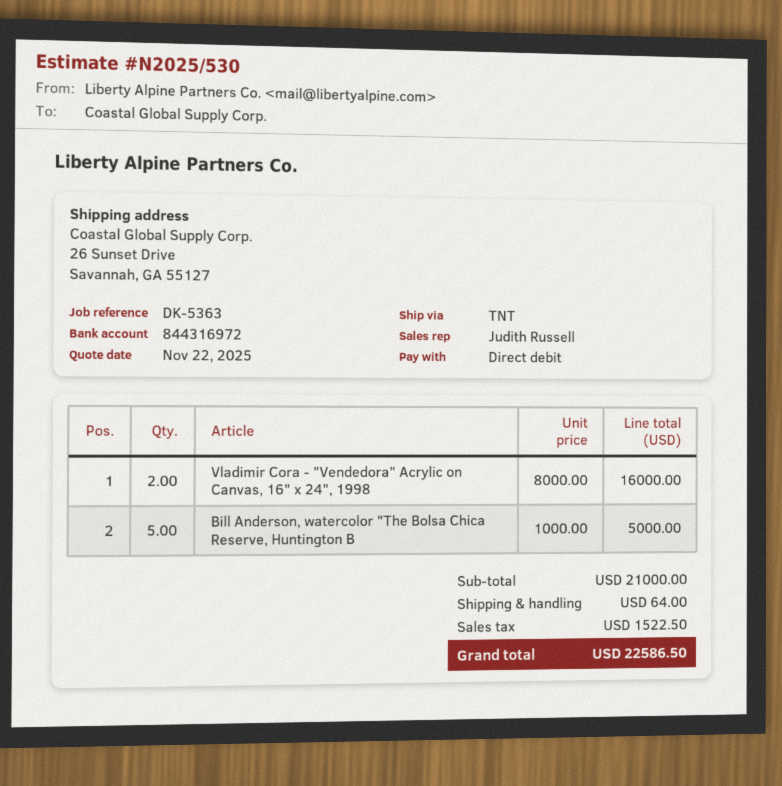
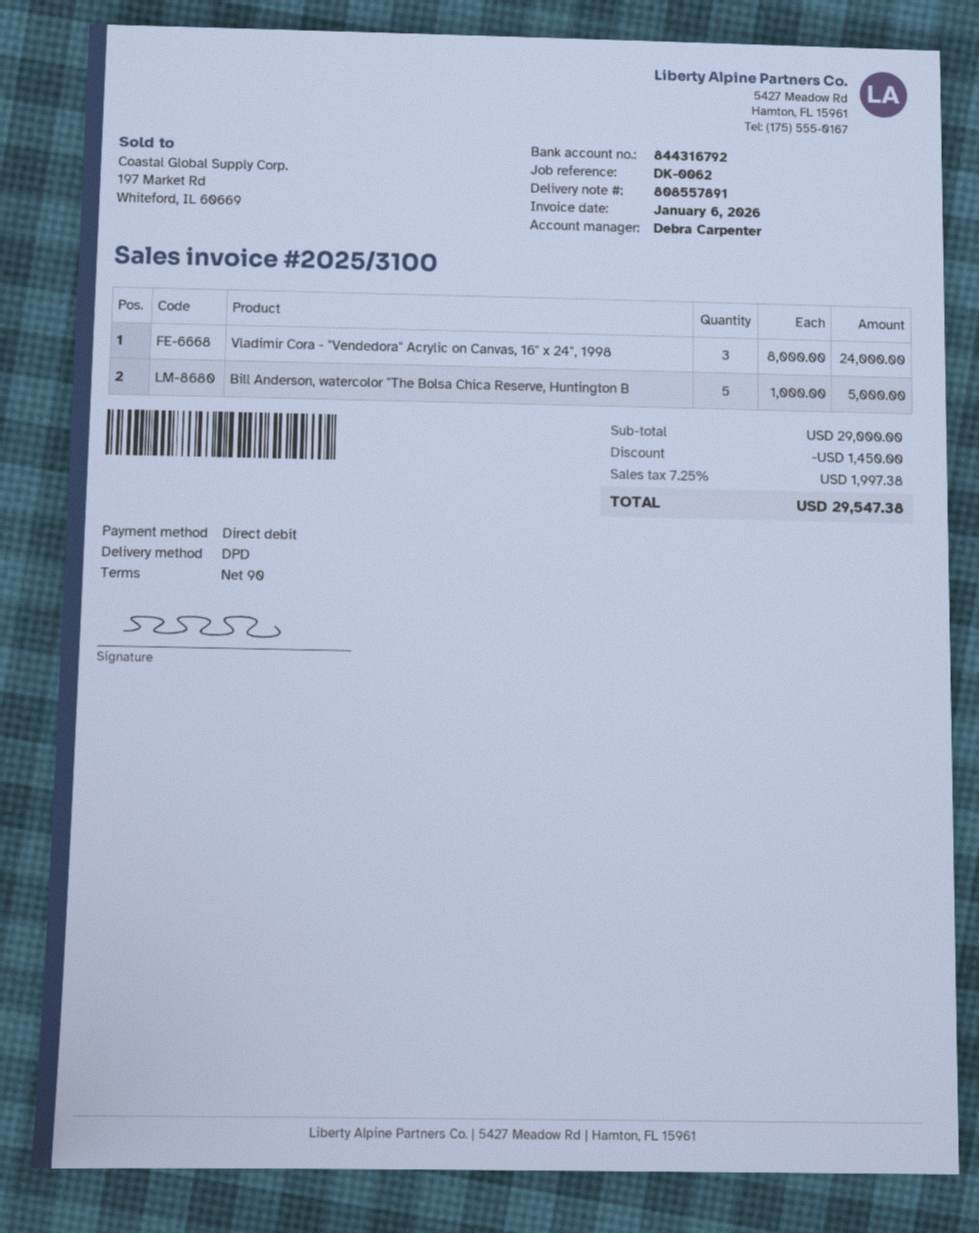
reference: DK-5363 -> DK-0062
sales rep: Judith Russell -> Debra Carpenter
bank account: 844316972 -> 844316792
shipping method: TNT -> DPD
Vladimir Cora - "Vendedora" Acrylic on Canvas, 16" x 24", 1998: 2 x 8000.00 = 16000.00 -> 3 x 8000.00 = 24000.00
subtotal: 21000.00 -> 29000.00
discount: none -> 1450.00
shipping: 64.00 -> none
tax: 1522.50 -> 1997.38
total: 22586.50 -> 29547.38

